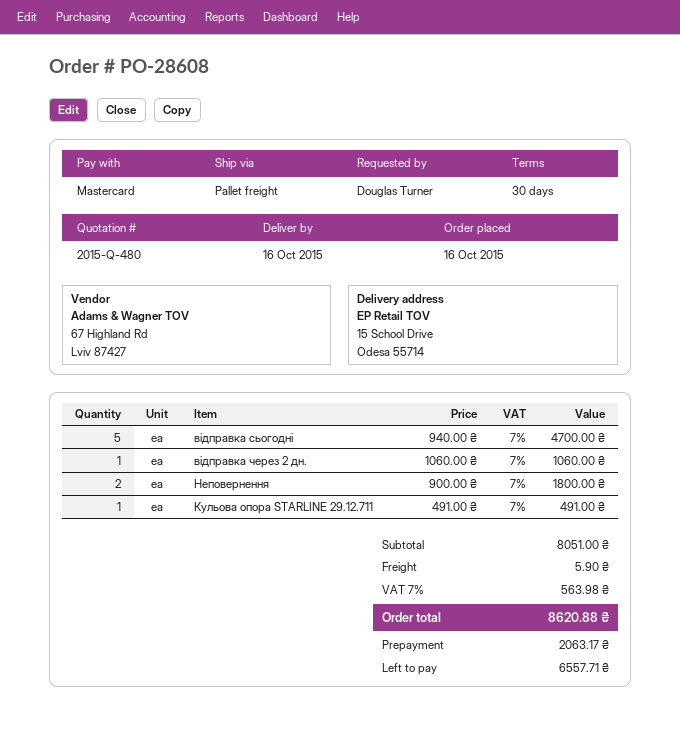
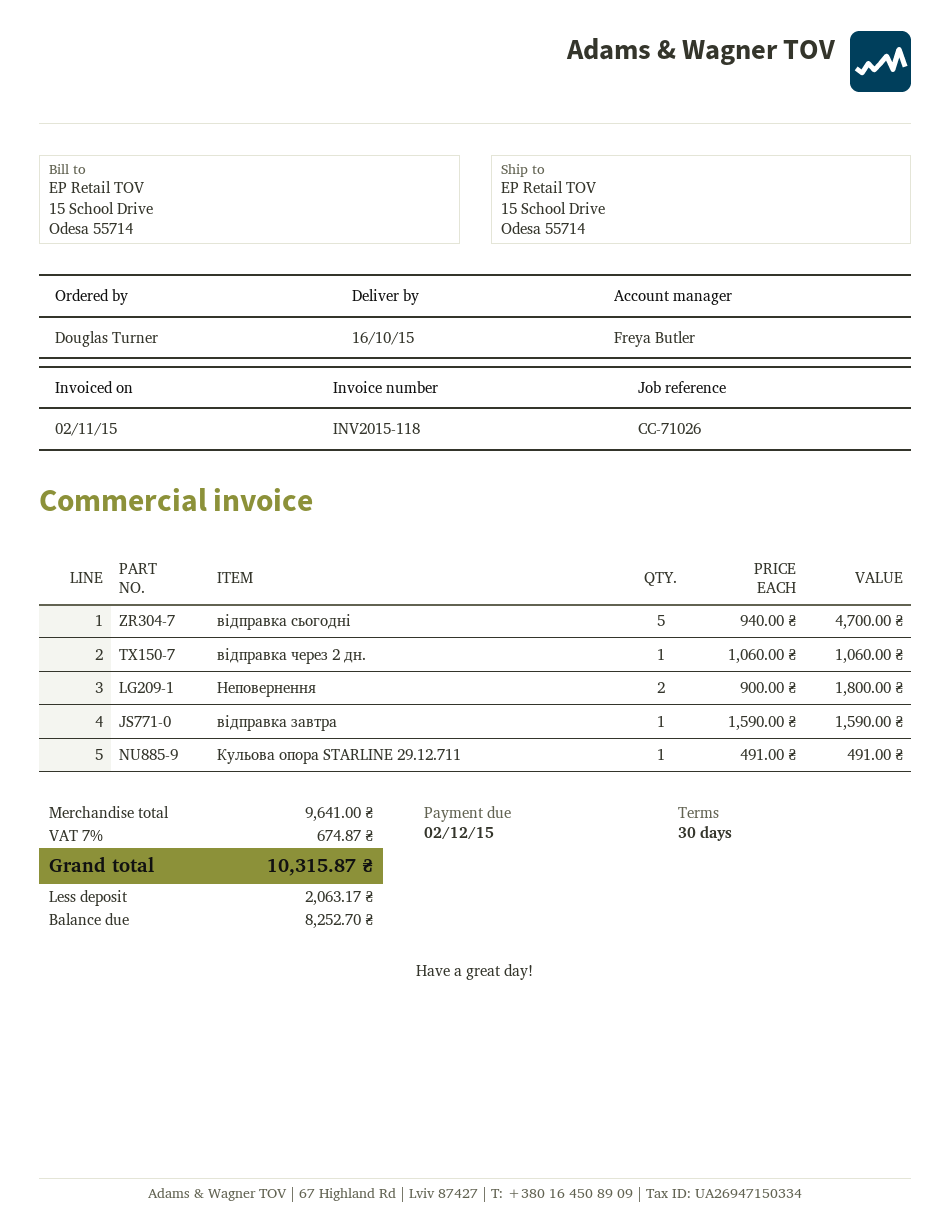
відправка завтра: none -> 1 x 1590.00 = 1590.00
subtotal: 8051.00 -> 9641.00
shipping: 5.90 -> none
tax: 7% = 563.98 -> 7% = 674.87
total: 8620.88 -> 10315.87
balance: 6557.71 -> 8252.70

